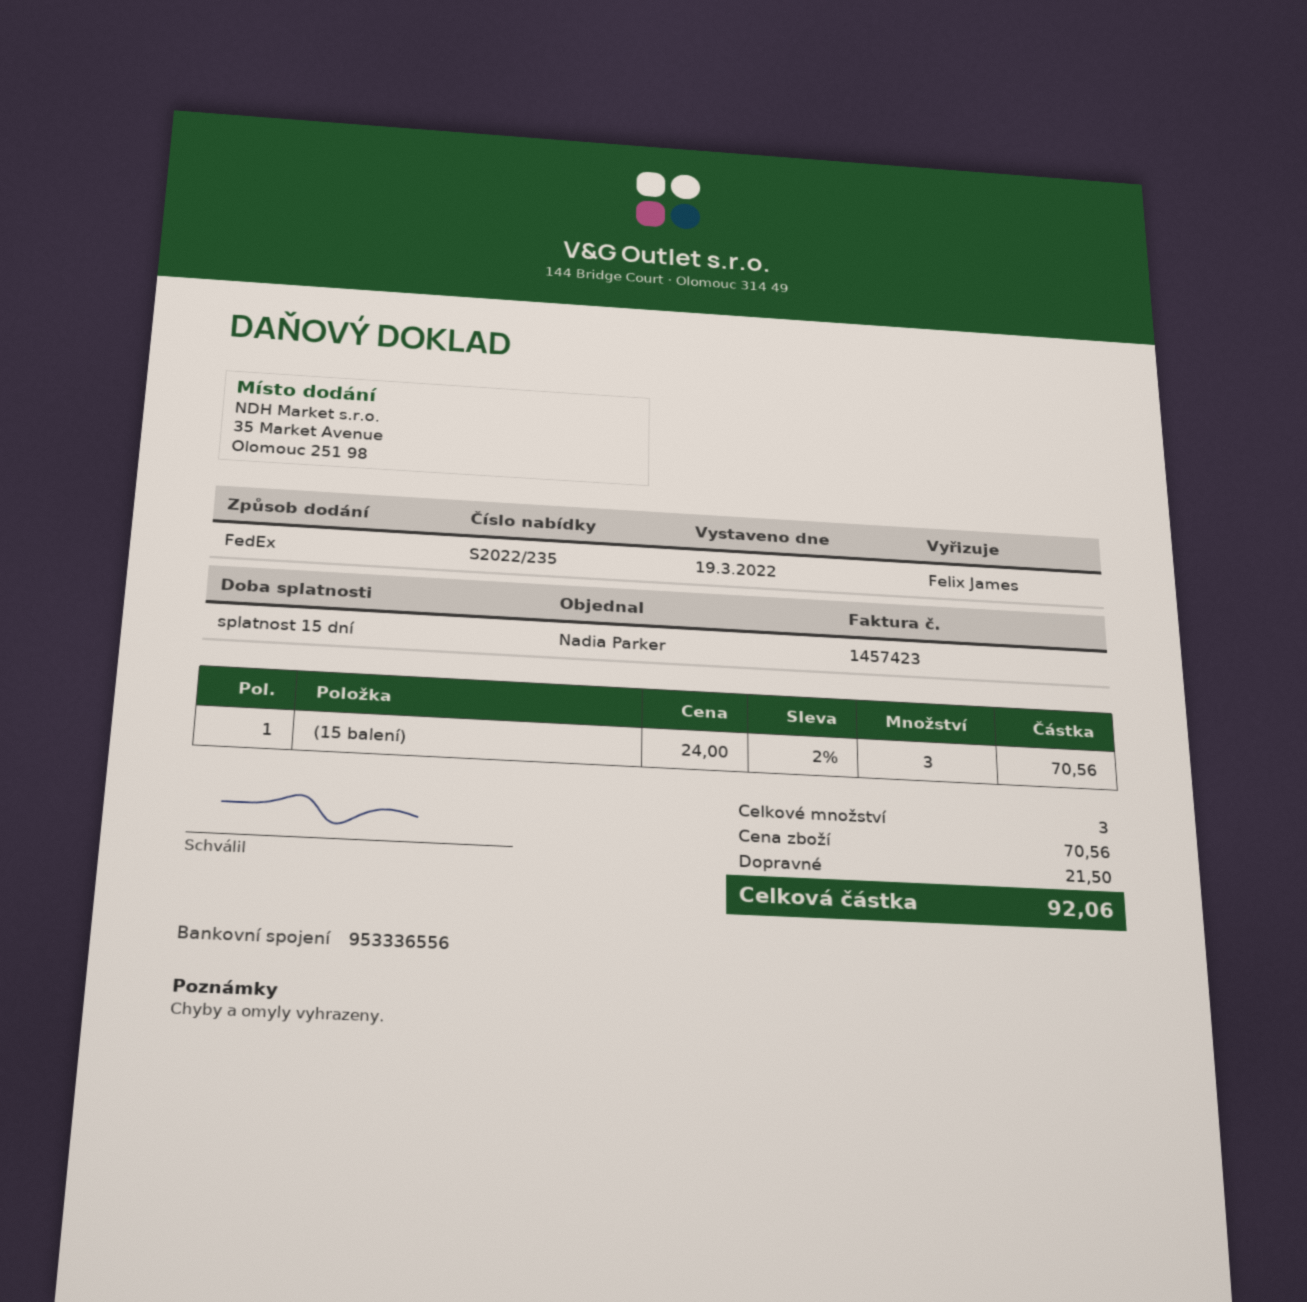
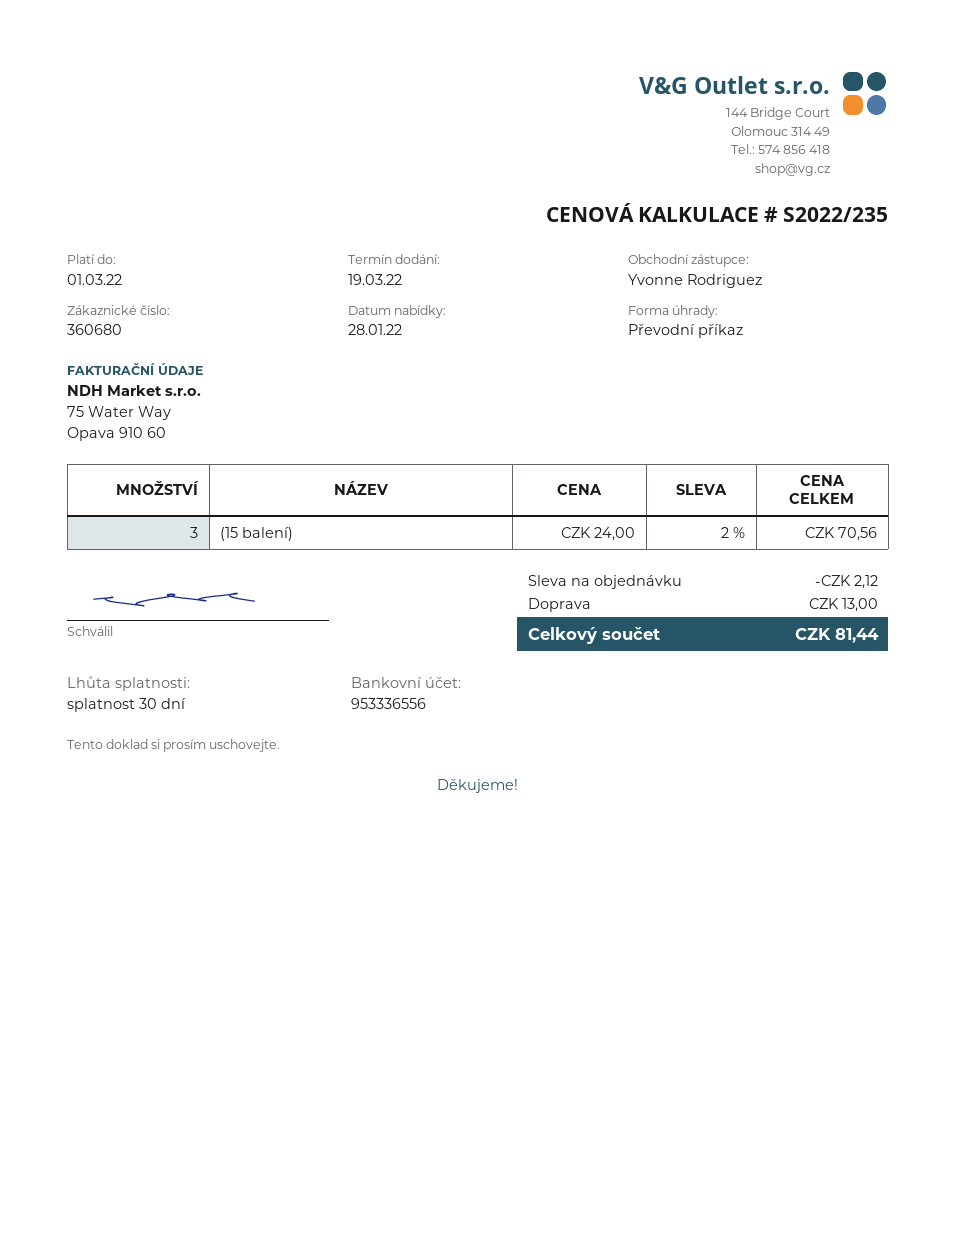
payment terms: 15 days -> 30 days
sales rep: Felix James -> Yvonne Rodriguez
discount: none -> 2.12
shipping: 21.50 -> 13.00
total: 92.06 -> 81.44

